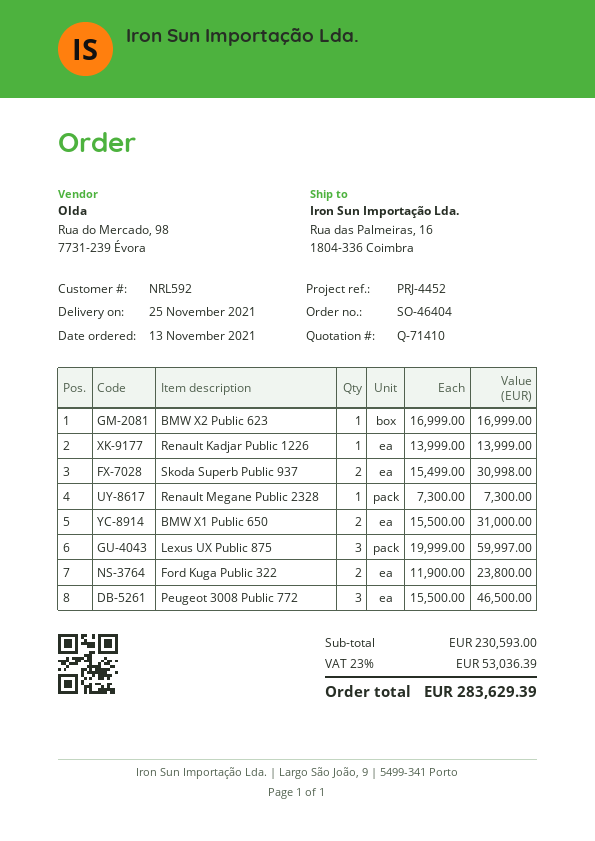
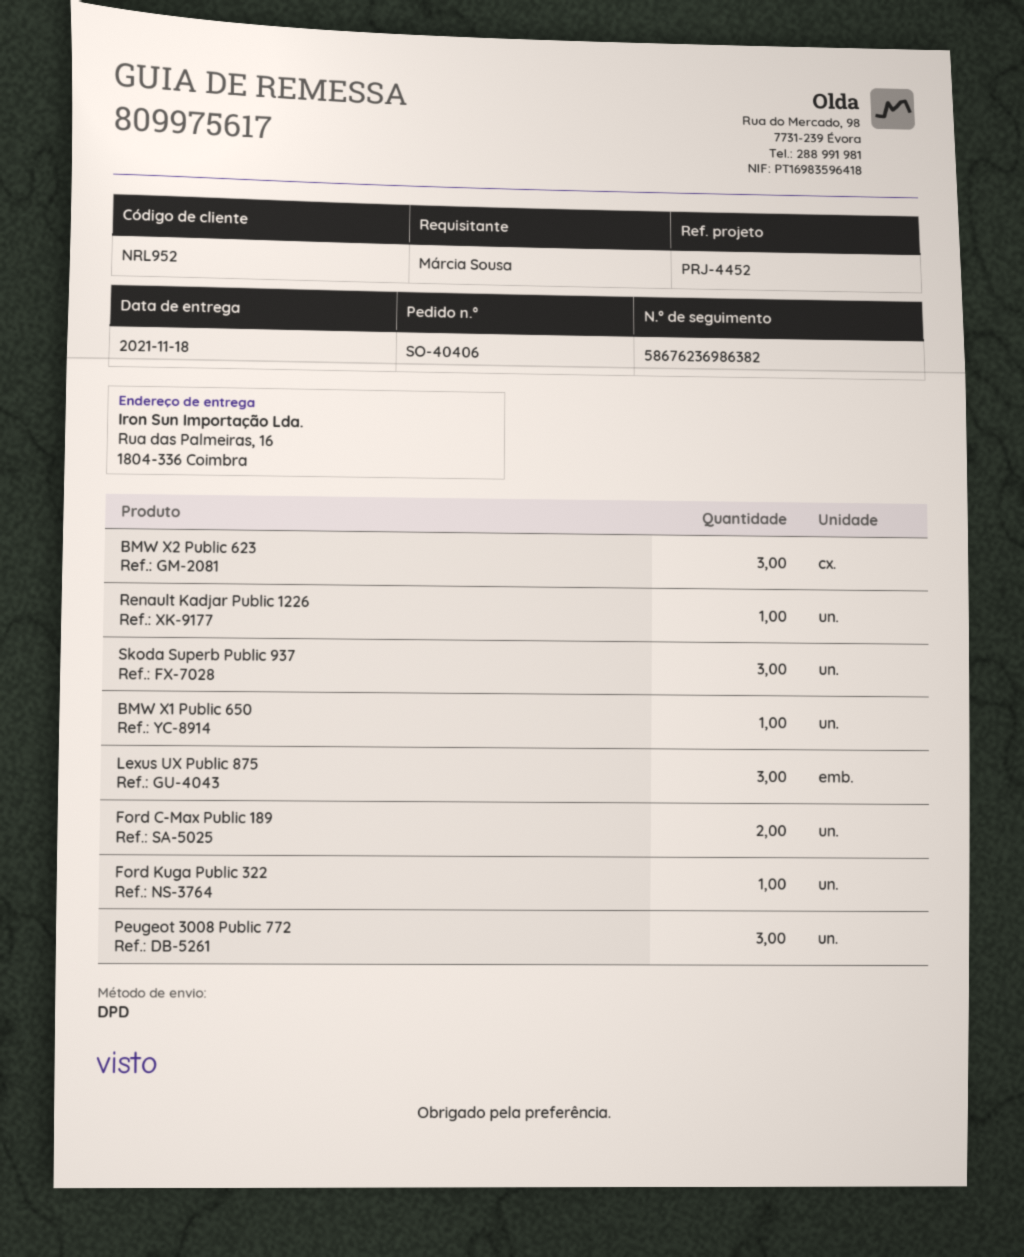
order number: SO-46404 -> SO-40406
delivery date: 2021-11-25 -> 2021-11-18
customer number: NRL592 -> NRL952
BMW X2 Public 623: 1 -> 3
Skoda Superb Public 937: 2 -> 3
Renault Megane Public 2328: 1 -> none
BMW X1 Public 650: 2 -> 1
Ford Kuga Public 322: 2 -> 1
Ford C-Max Public 189: none -> 2

